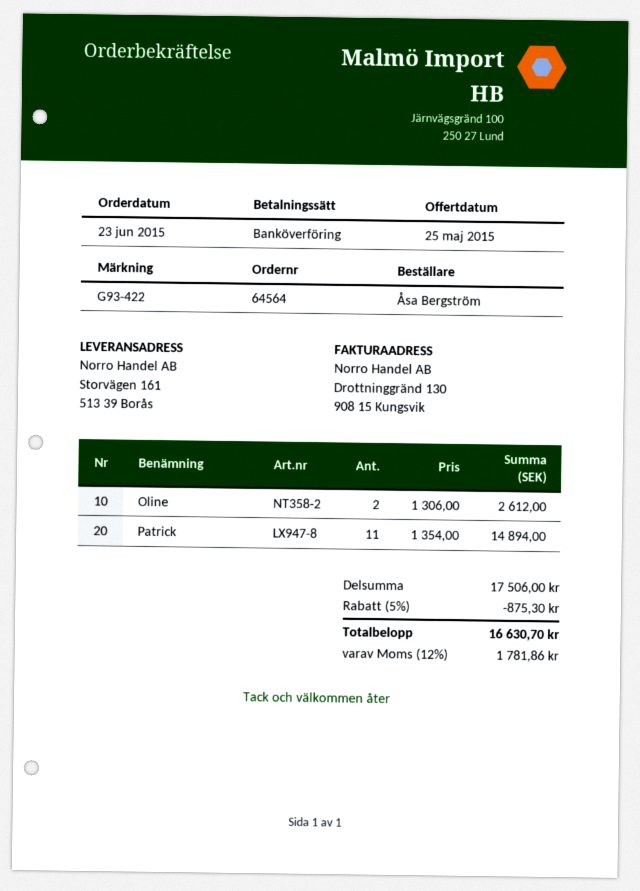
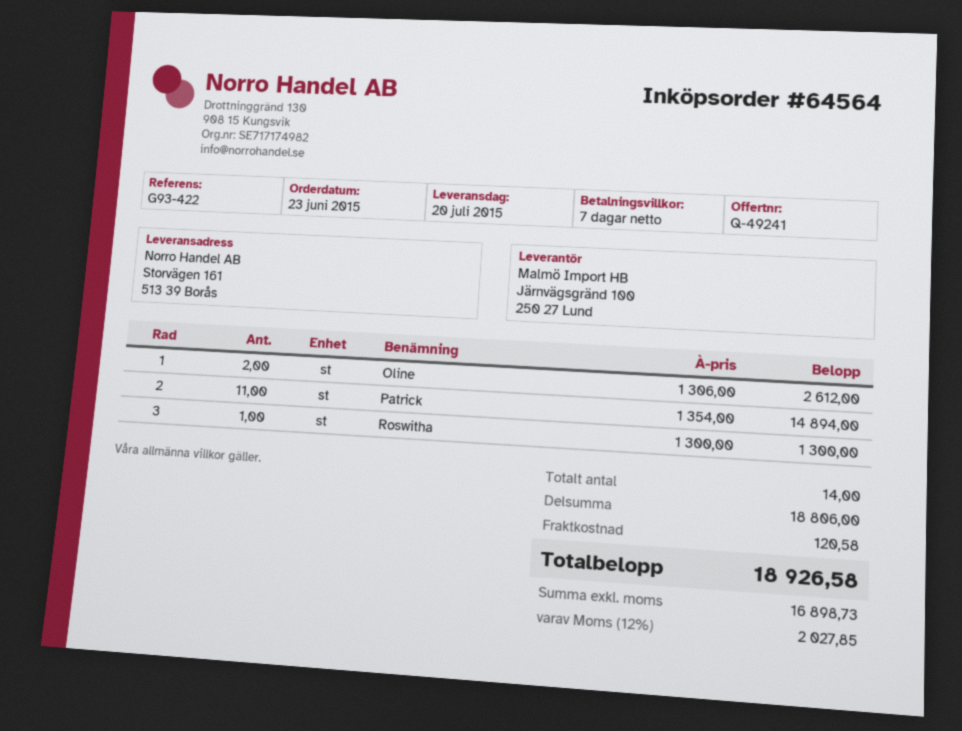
Roswitha: none -> 1 x 1300.00 = 1300.00
subtotal: 17506.00 -> 18806.00
discount: 5% = 875.30 -> none
shipping: none -> 120.58
tax: 12% = 1781.86 -> 12% = 2027.85
total: 16630.70 -> 18926.58

